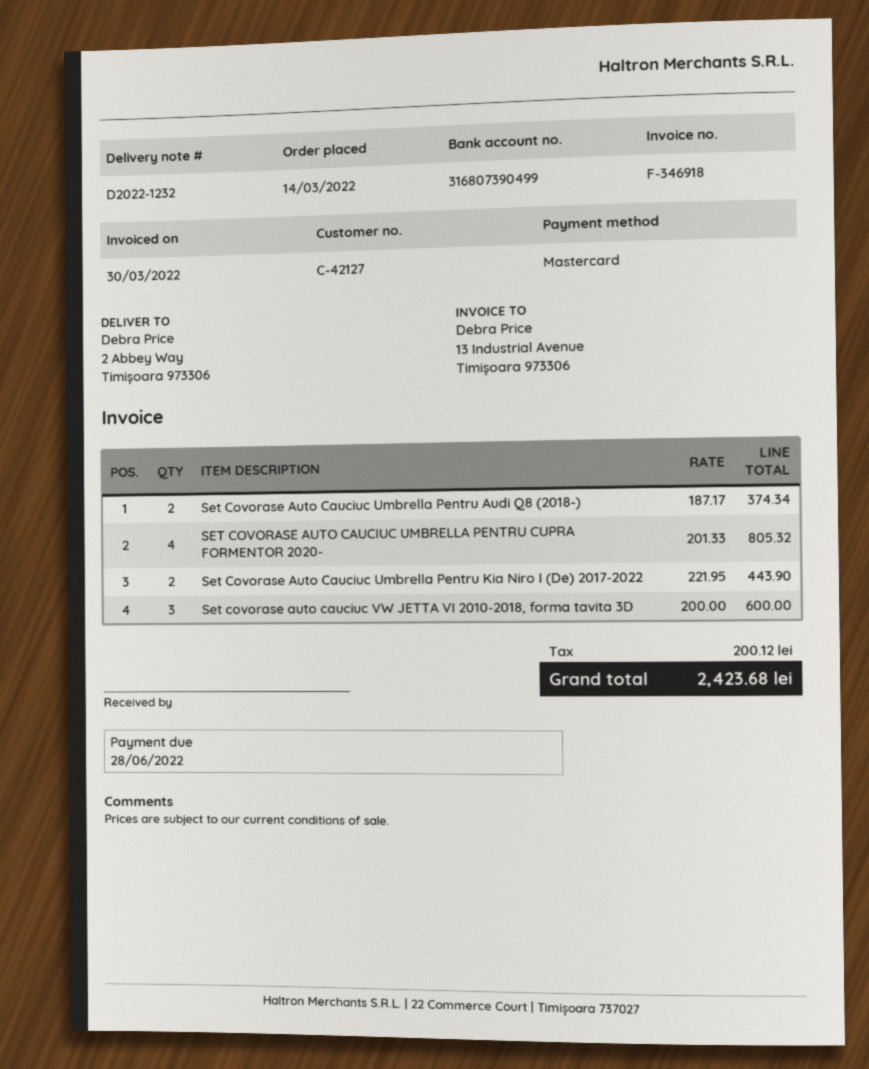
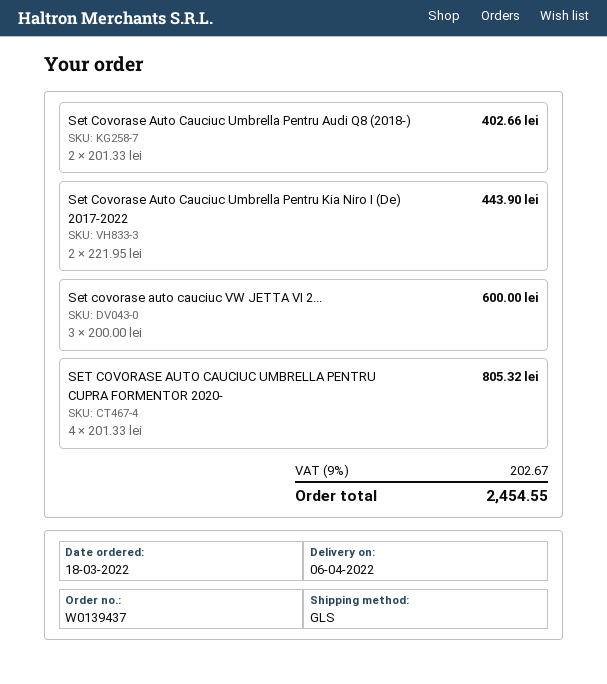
order date: 2022-03-14 -> 2022-03-18
Set Covorase Auto Cauciuc Umbrella Pentru Audi Q8 (2018-): 2 x 187.17 = 374.34 -> 2 x 201.33 = 402.66
tax: 200.12 -> 202.67
total: 2423.68 -> 2454.55

